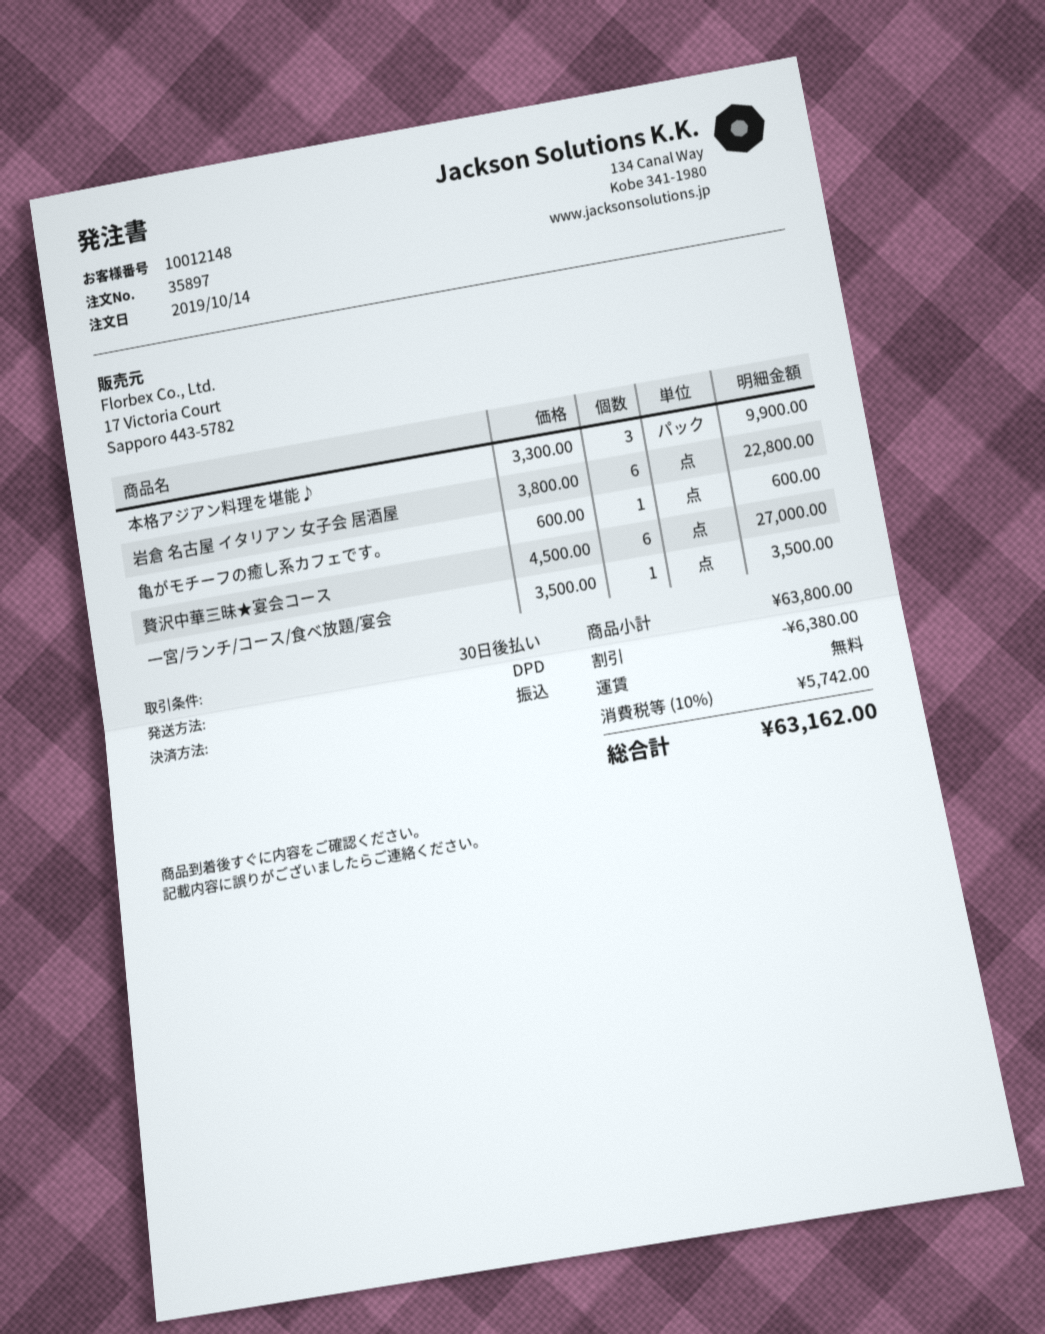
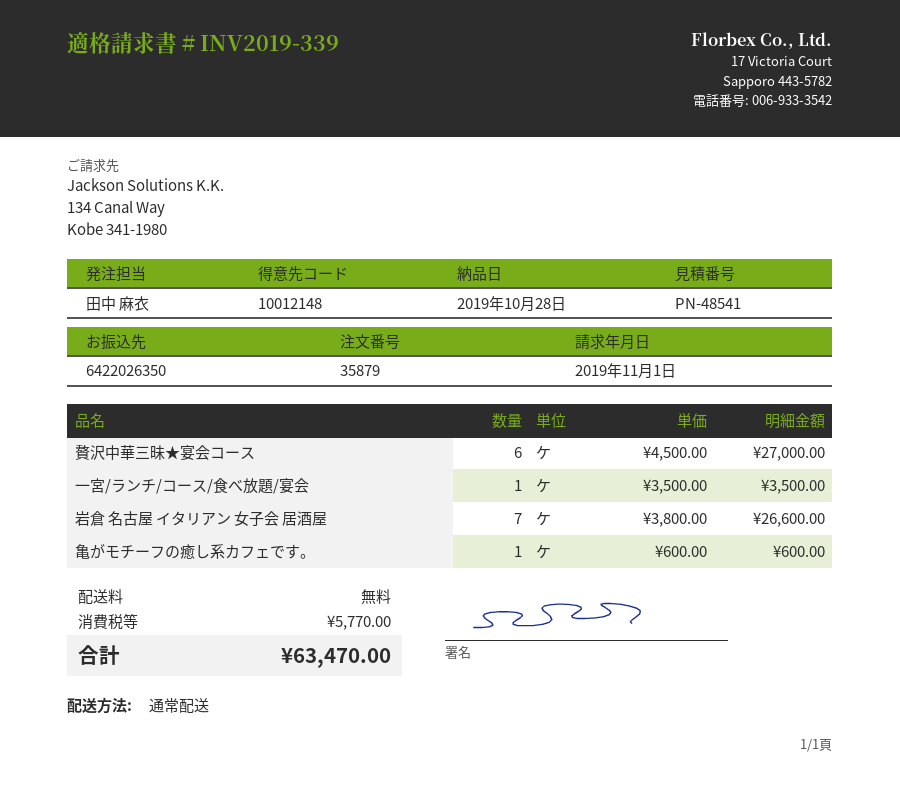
order number: 35897 -> 35879
shipping method: DPD -> standard
本格アジアン料理を堪能♪: 3 x 3300.00 = 9900.00 -> none
岩倉 名古屋 イタリアン 女子会 居酒屋: 6 x 3800.00 = 22800.00 -> 7 x 3800.00 = 26600.00
discount: 6380.00 -> none
tax: 5742.00 -> 5770.00
total: 63162.00 -> 63470.00

